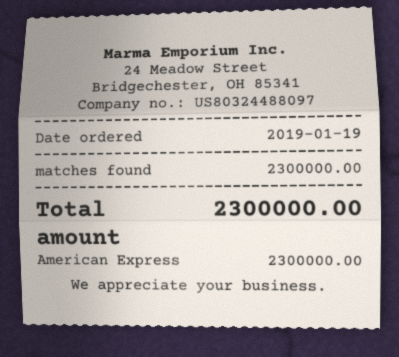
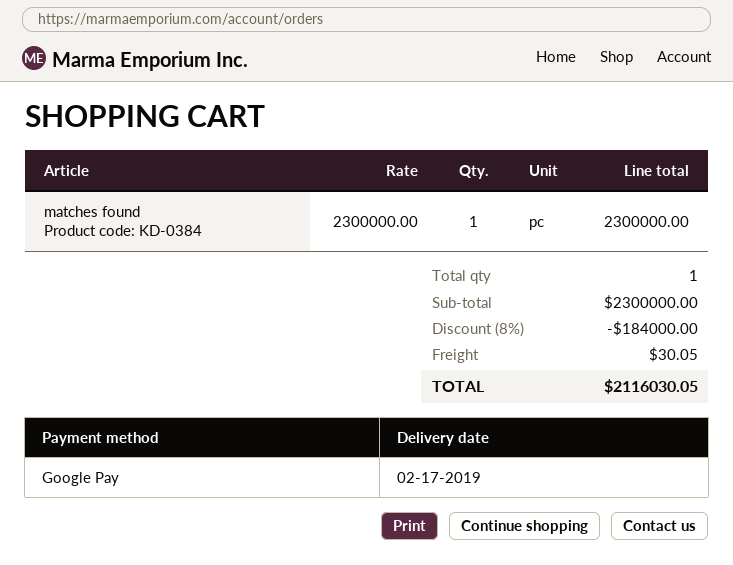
payment method: American Express -> Google Pay
discount: none -> 8% = 184000.00
shipping: none -> 30.05
total: 2300000.00 -> 2116030.05

